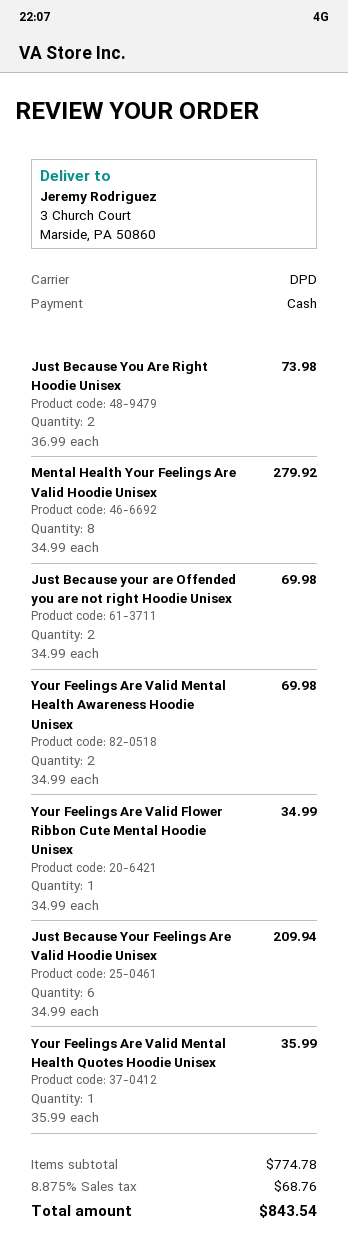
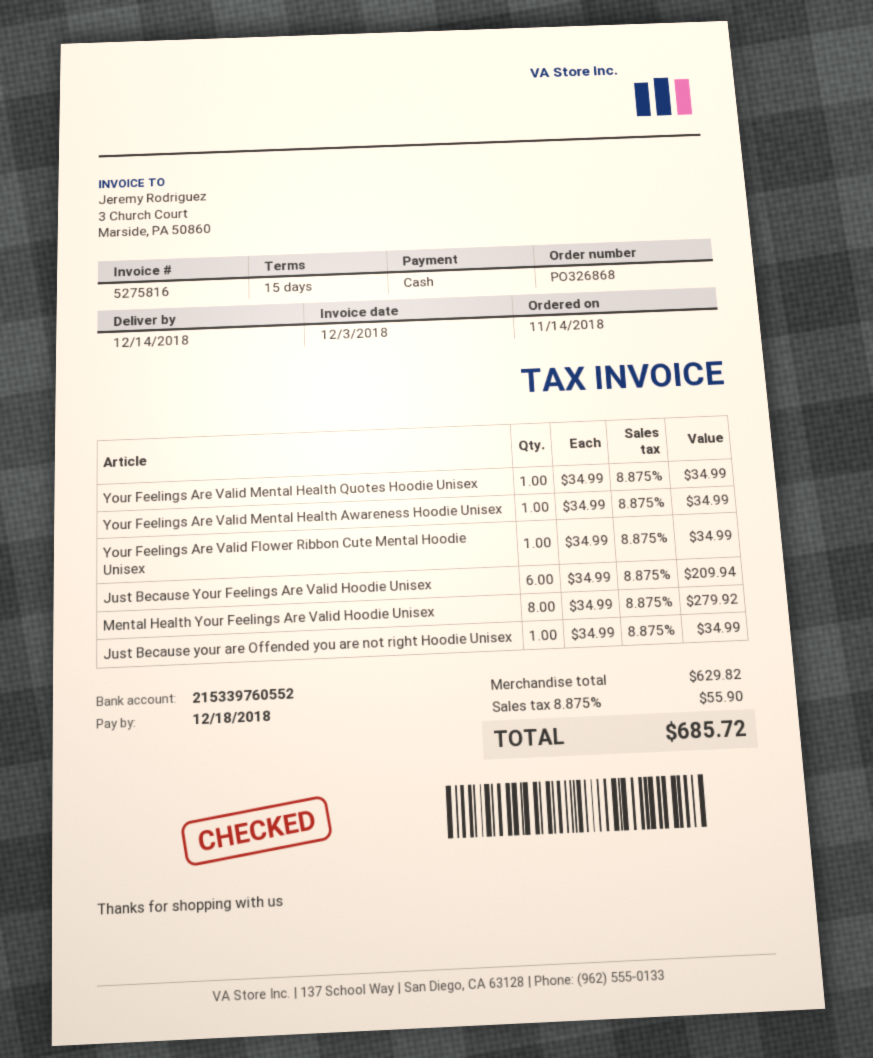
Just Because You Are Right Hoodie Unisex: 2 x 36.99 = 73.98 -> none
Just Because your are Offended you are not right Hoodie Unisex: 2 x 34.99 = 69.98 -> 1 x 34.99 = 34.99
Your Feelings Are Valid Mental Health Awareness Hoodie Unisex: 2 x 34.99 = 69.98 -> 1 x 34.99 = 34.99
Your Feelings Are Valid Mental Health Quotes Hoodie Unisex: 1 x 35.99 = 35.99 -> 1 x 34.99 = 34.99
subtotal: 774.78 -> 629.82
tax: 8.875% = 68.76 -> 8.875% = 55.90
total: 843.54 -> 685.72

